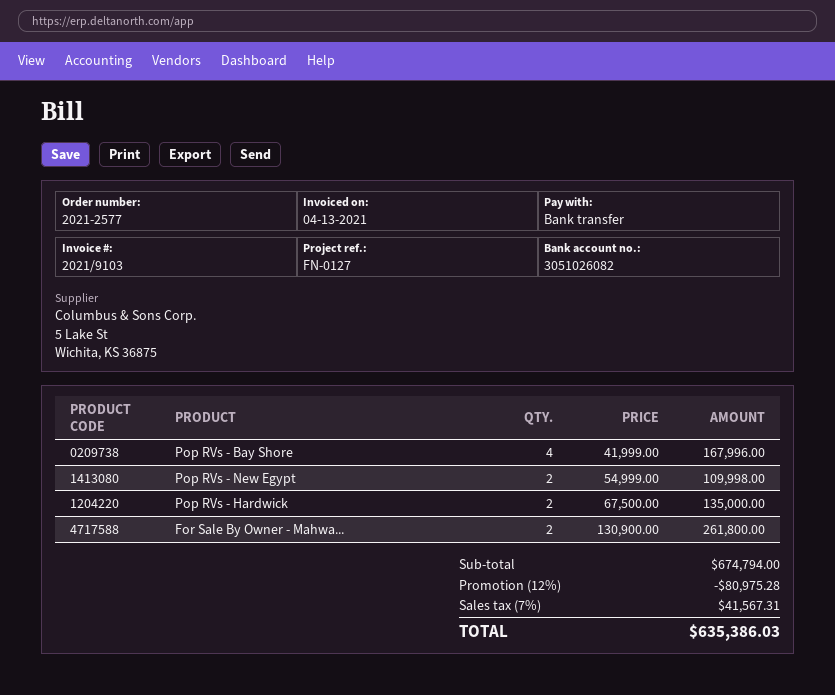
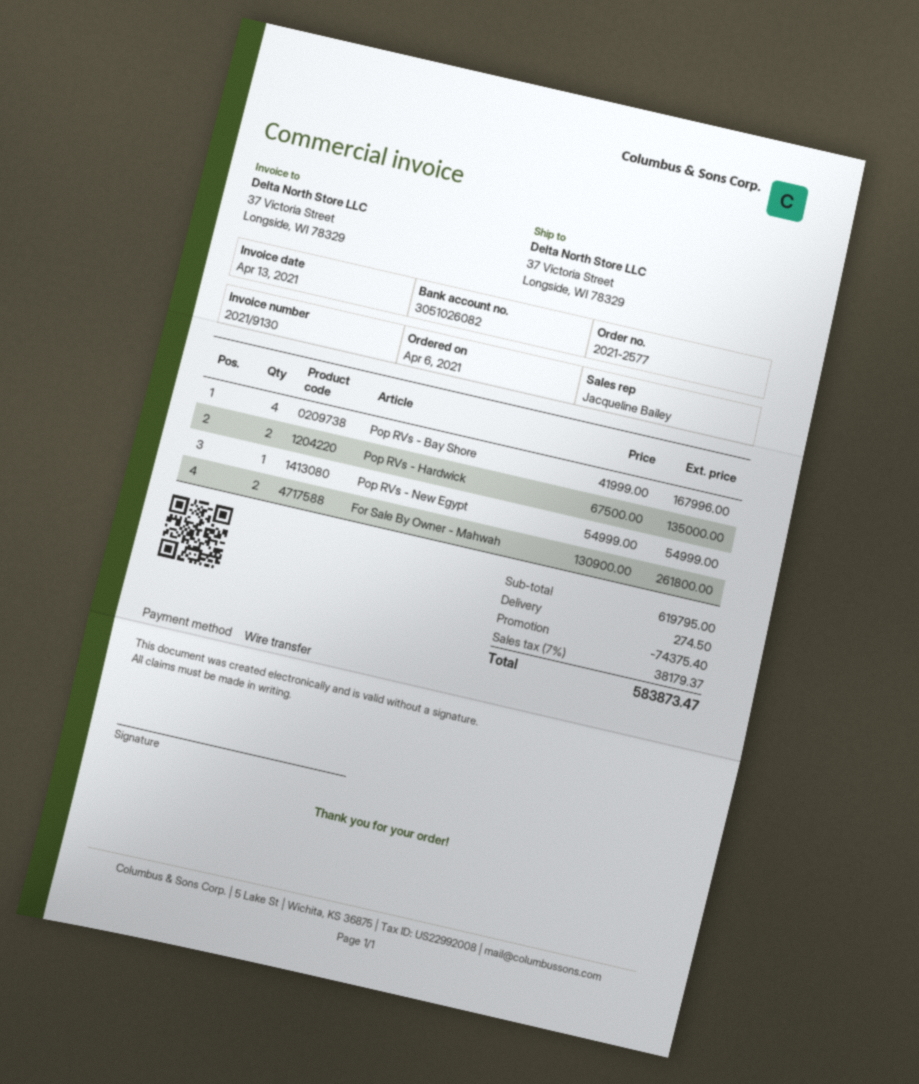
invoice number: 2021/9103 -> 2021/9130
Pop RVs - New Egypt: 2 x 54999.00 = 109998.00 -> 1 x 54999.00 = 54999.00
subtotal: 674794.00 -> 619795.00
discount: 80975.28 -> 74375.40
shipping: none -> 274.50
tax: 7% = 41567.31 -> 7% = 38179.37
total: 635386.03 -> 583873.47

